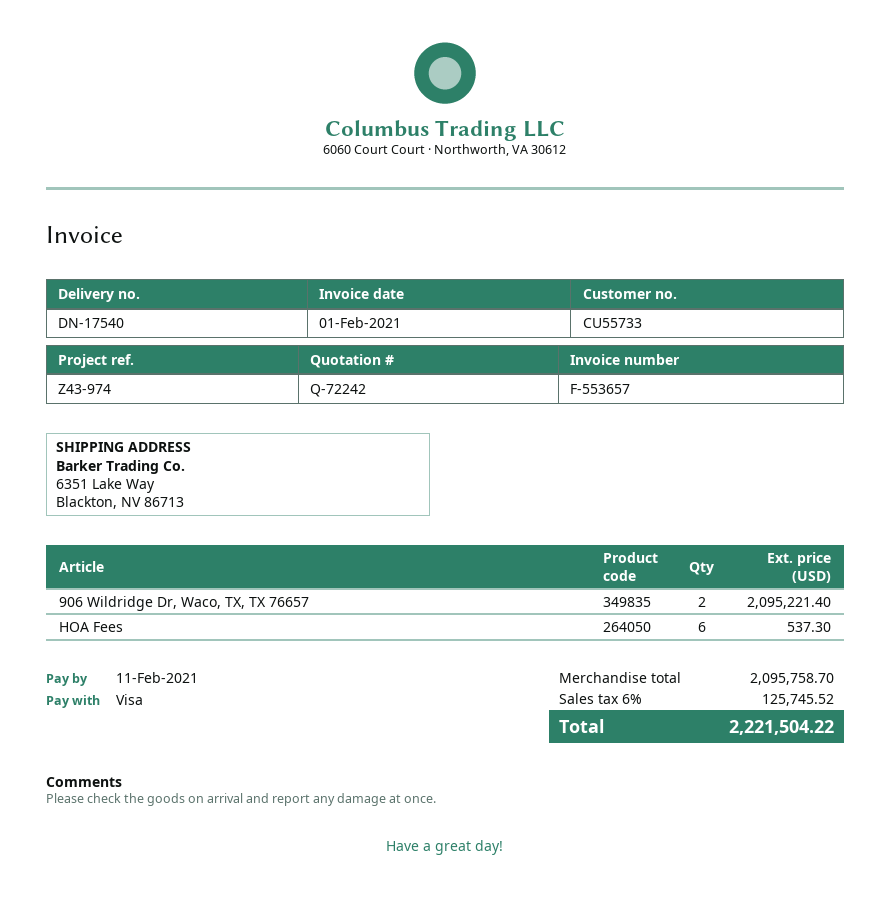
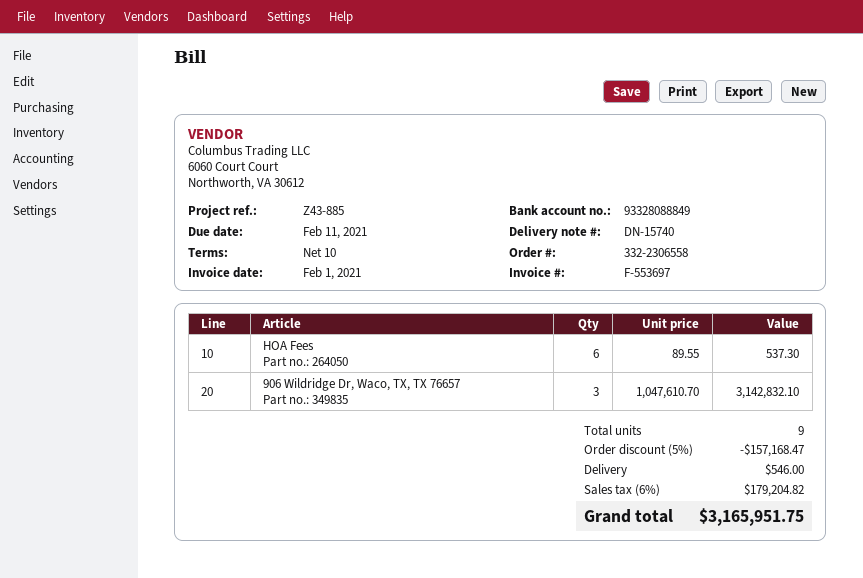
delivery note number: DN-17540 -> DN-15740
invoice number: F-553657 -> F-553697
reference: Z43-974 -> Z43-885
906 Wildridge Dr, Waco, TX, TX 76657: 2 for 2095221.40 -> 3 for 3142832.10
discount: none -> 5% = 157168.47
shipping: none -> 546.00
tax: 6% = 125745.52 -> 6% = 179204.82
total: 2221504.22 -> 3165951.75

